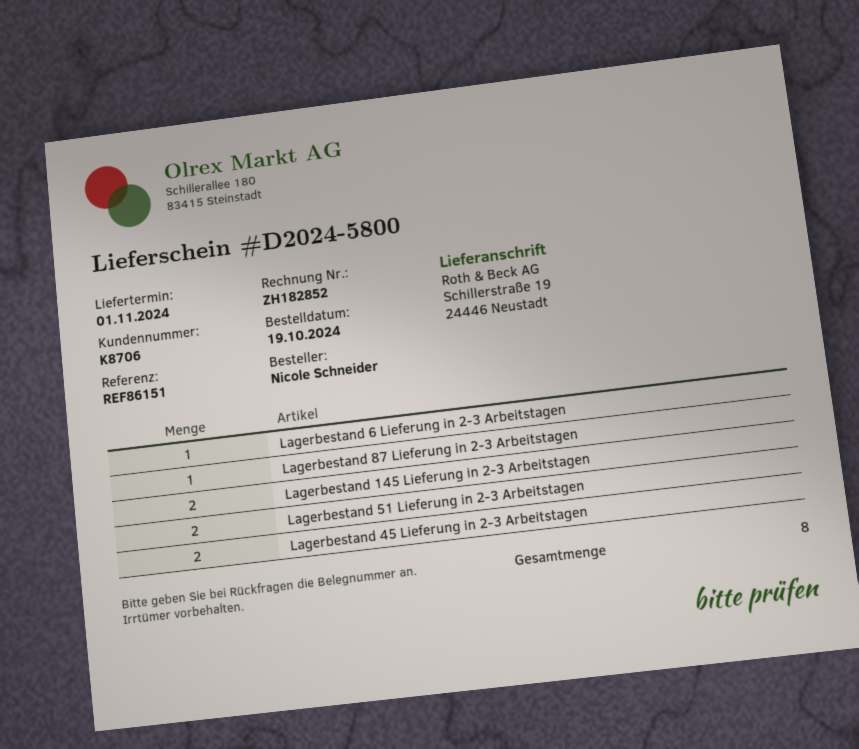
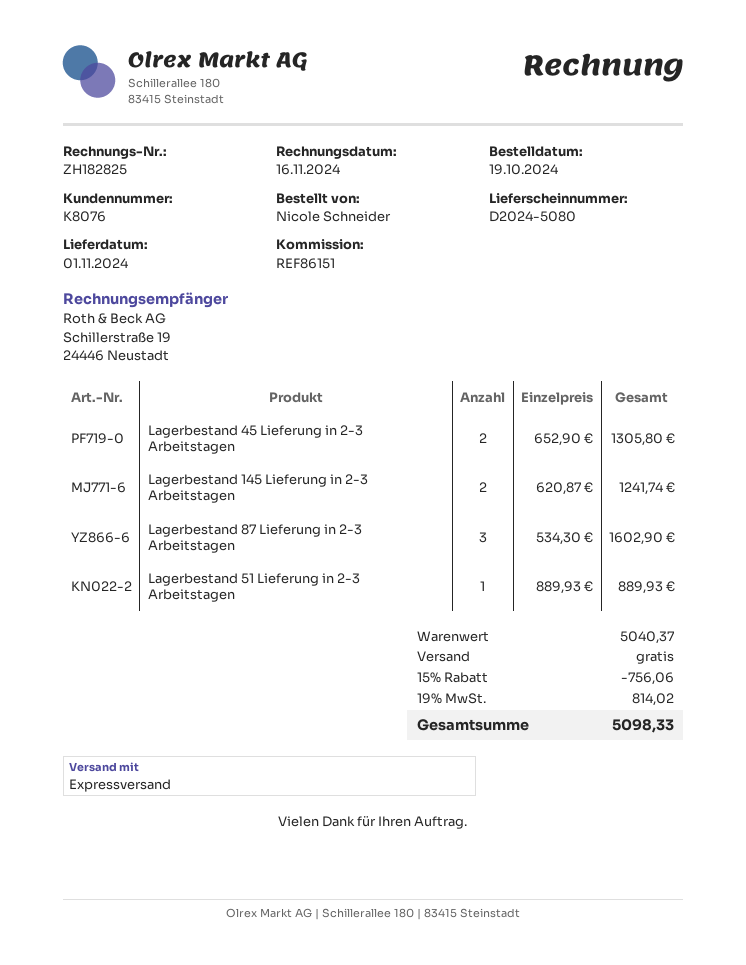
delivery note number: D2024-5800 -> D2024-5080
invoice number: ZH182852 -> ZH182825
customer number: K8706 -> K8076
Lagerbestand 6 Lieferung in 2-3 Arbeitstagen: 1 -> none
Lagerbestand 87 Lieferung in 2-3 Arbeitstagen: 1 -> 3
Lagerbestand 51 Lieferung in 2-3 Arbeitstagen: 2 -> 1

